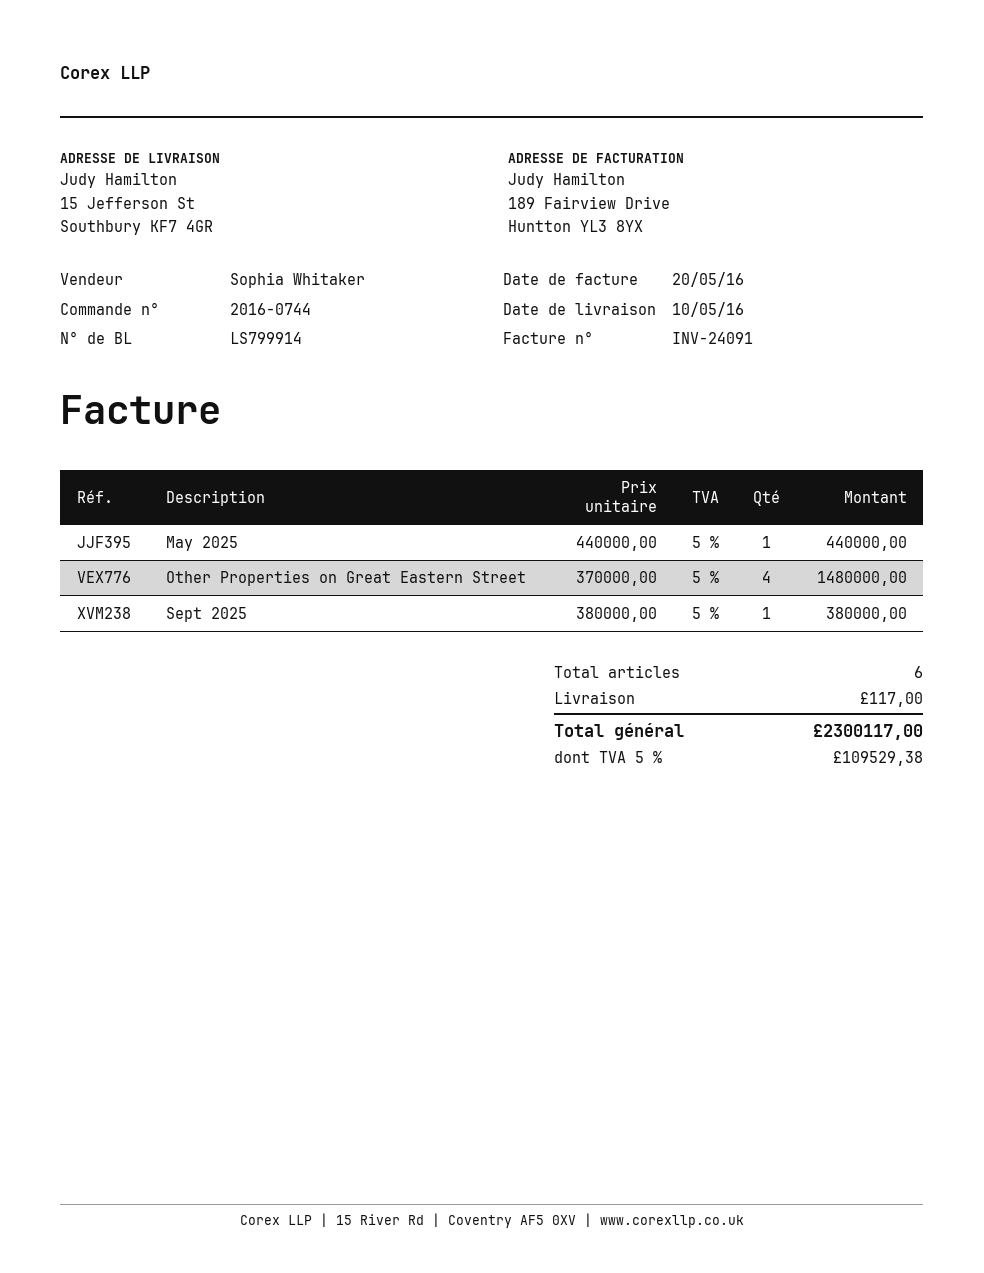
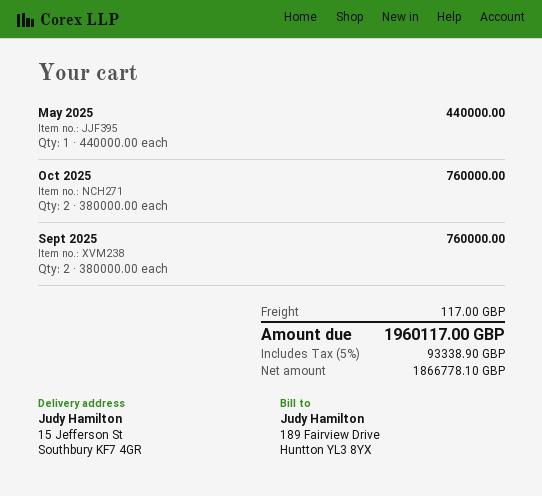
Other Properties on Great Eastern Street: 4 x 370000.00 = 1480000.00 -> none
Sept 2025: 1 x 380000.00 = 380000.00 -> 2 x 380000.00 = 760000.00
Oct 2025: none -> 2 x 380000.00 = 760000.00
tax: 5% = 109529.38 -> 5% = 93338.90
total: 2300117.00 -> 1960117.00

